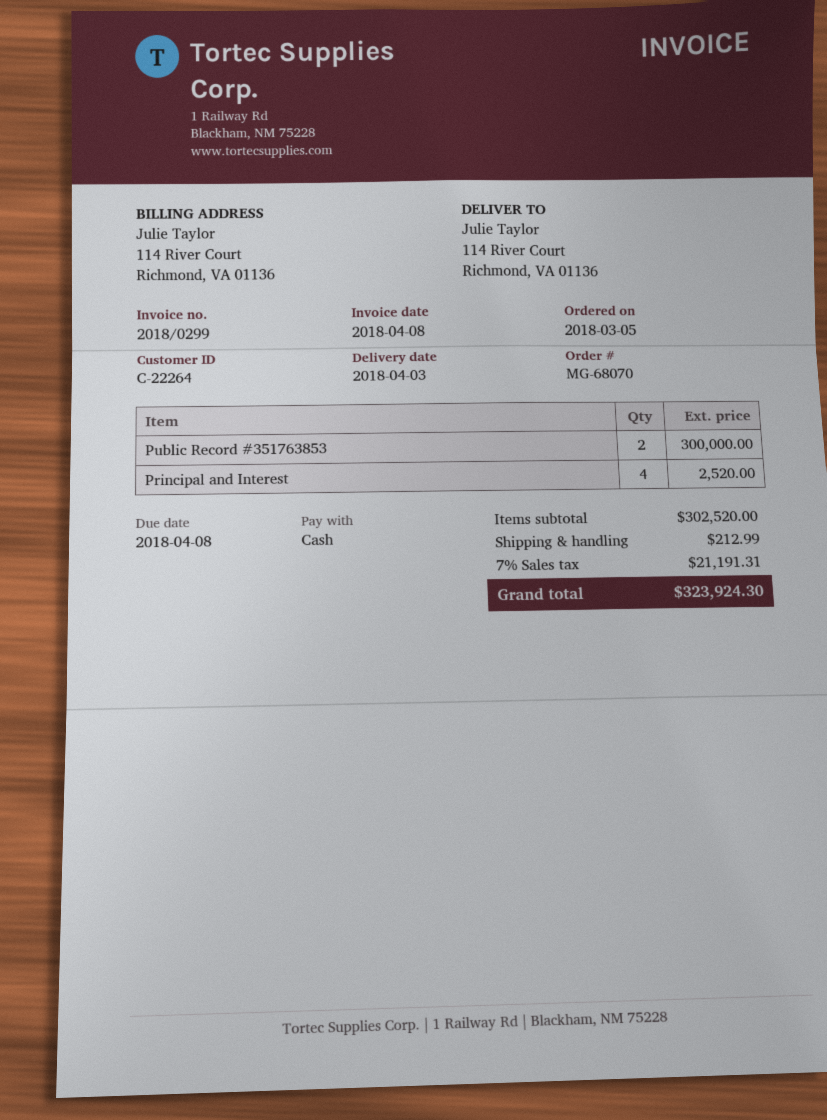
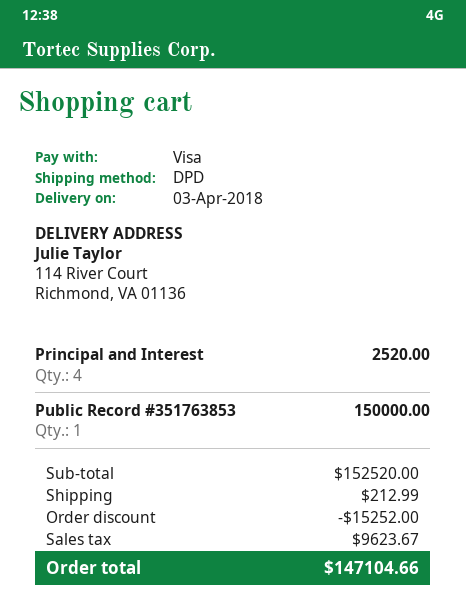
payment method: cash -> Visa
Public Record #351763853: 2 for 300000.00 -> 1 for 150000.00
subtotal: 302520.00 -> 152520.00
discount: none -> 15252.00
tax: 21191.31 -> 9623.67
total: 323924.30 -> 147104.66

